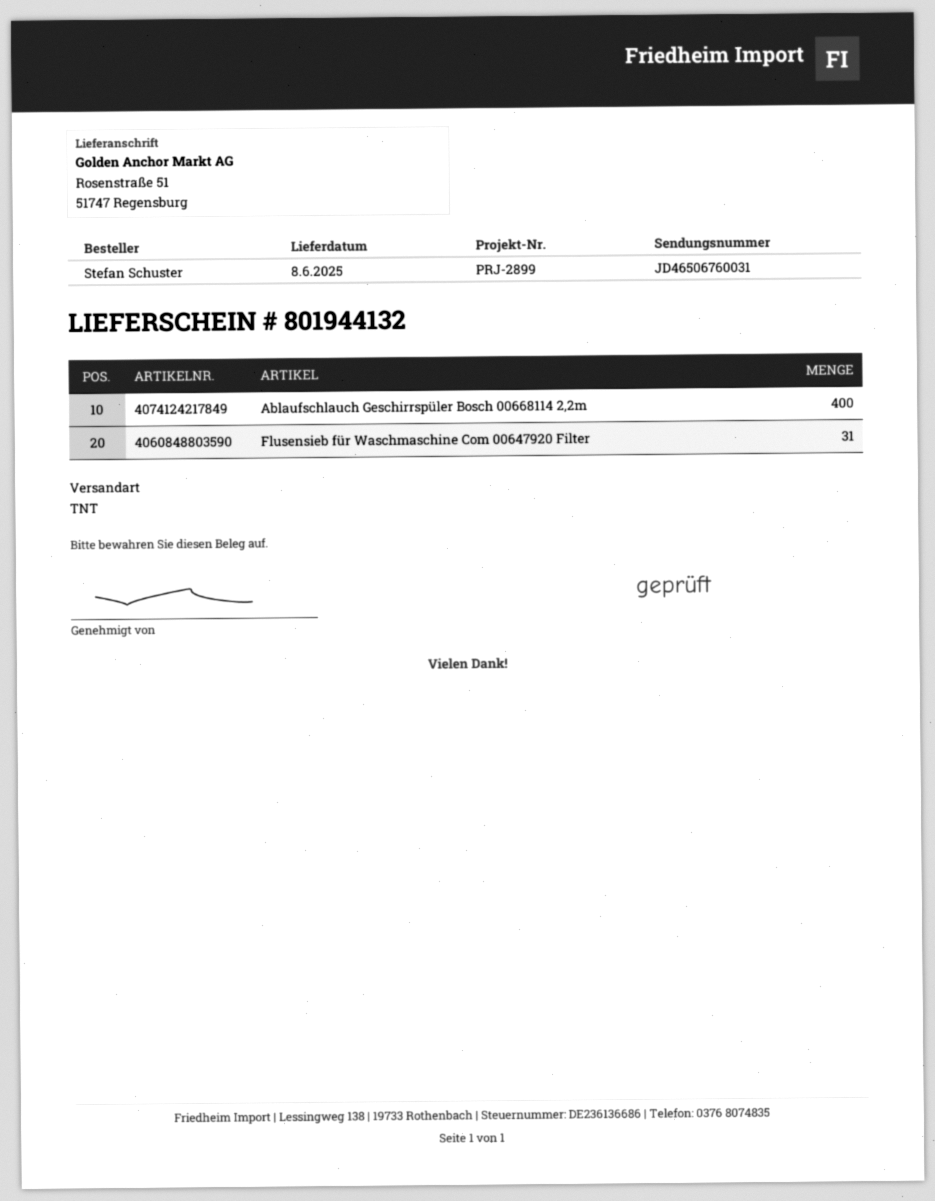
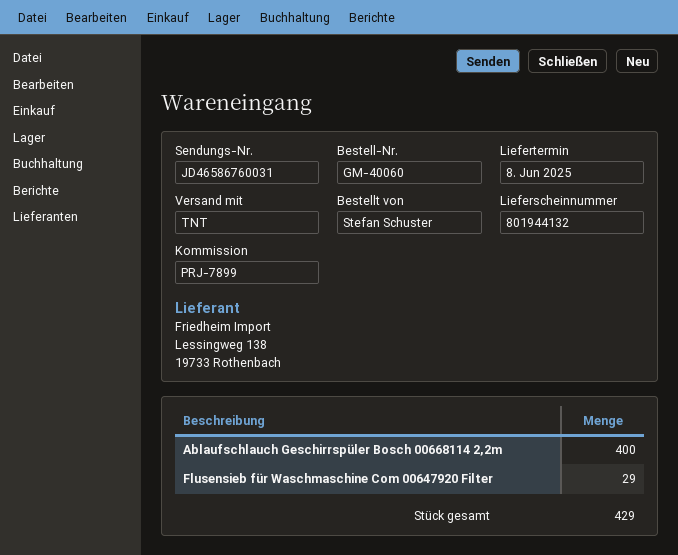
reference: PRJ-2899 -> PRJ-7899
tracking number: JD46506760031 -> JD46586760031
Flusensieb für Waschmaschine Com 00647920 Filter: 31 -> 29

